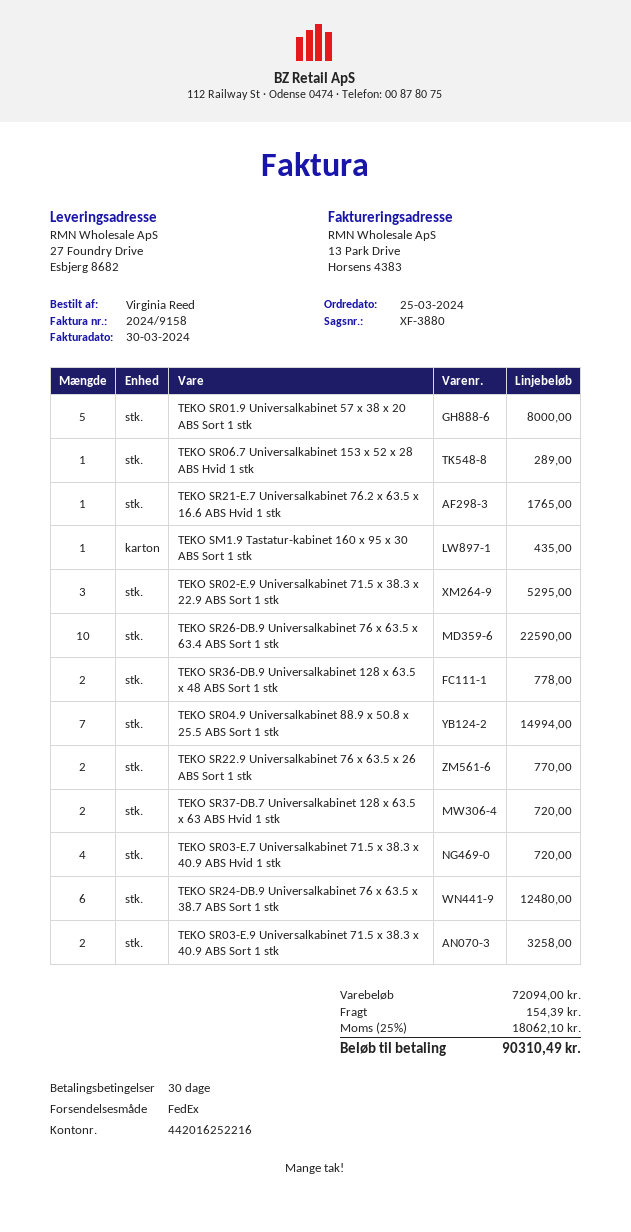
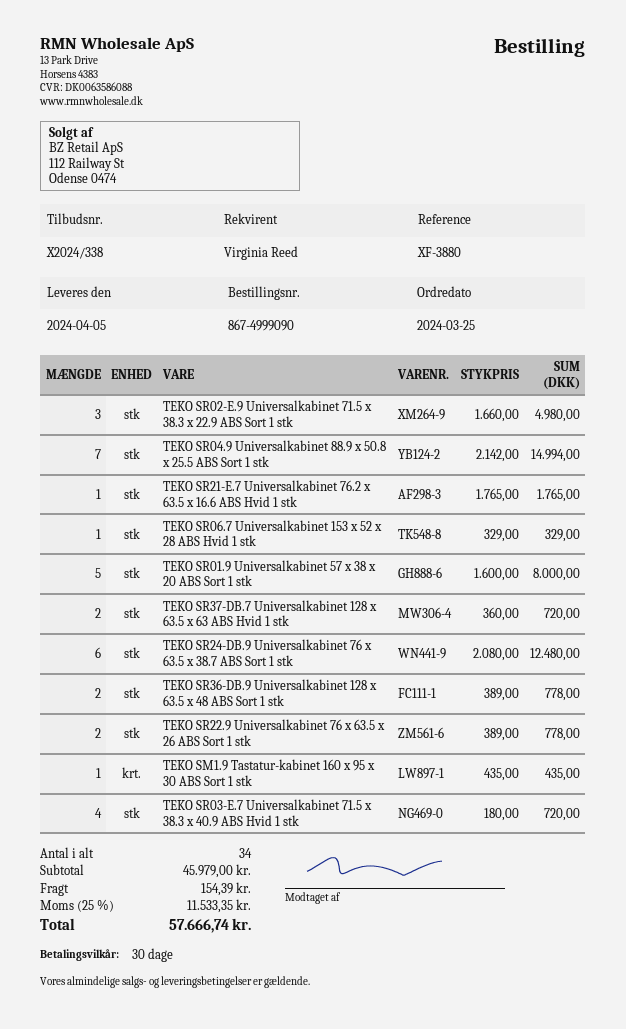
TEKO SR06.7 Universalkabinet 153 x 52 x 28 ABS Hvid 1 stk: 1 for 289.00 -> 1 for 329.00
TEKO SR02-E.9 Universalkabinet 71.5 x 38.3 x 22.9 ABS Sort 1 stk: 3 for 5295.00 -> 3 for 4980.00
TEKO SR26-DB.9 Universalkabinet 76 x 63.5 x 63.4 ABS Sort 1 stk: 10 for 22590.00 -> none
TEKO SR22.9 Universalkabinet 76 x 63.5 x 26 ABS Sort 1 stk: 2 for 770.00 -> 2 for 778.00
TEKO SR03-E.9 Universalkabinet 71.5 x 38.3 x 40.9 ABS Sort 1 stk: 2 for 3258.00 -> none
subtotal: 72094.00 -> 45979.00
tax: 25% = 18062.10 -> 25% = 11533.35
total: 90310.49 -> 57666.74

